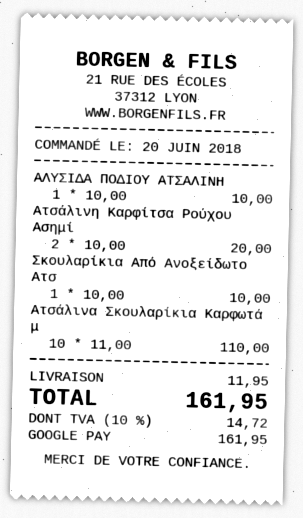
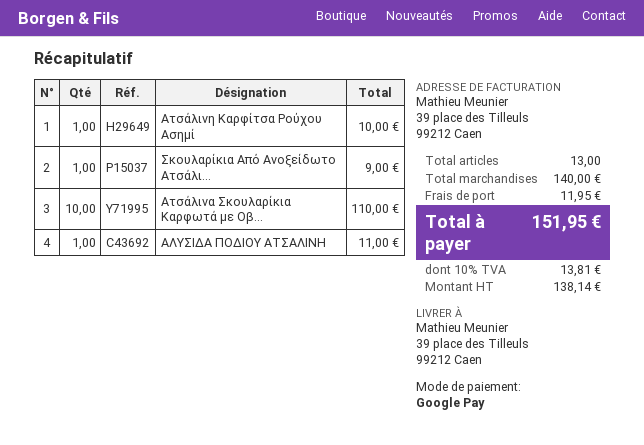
ΑΛΥΣΙΔΑ ΠΟΔΙΟΥ ΑΤΣΑΛΙΝΗ: 1 for 10.00 -> 1 for 11.00
Ατσάλινη Καρφίτσα Ρούχου Ασημί: 2 for 20.00 -> 1 for 10.00
Σκουλαρίκια Από Ανοξείδωτο Ατσ: 1 for 10.00 -> 1 for 9.00
tax: 10% = 14.72 -> 10% = 13.81
total: 161.95 -> 151.95

